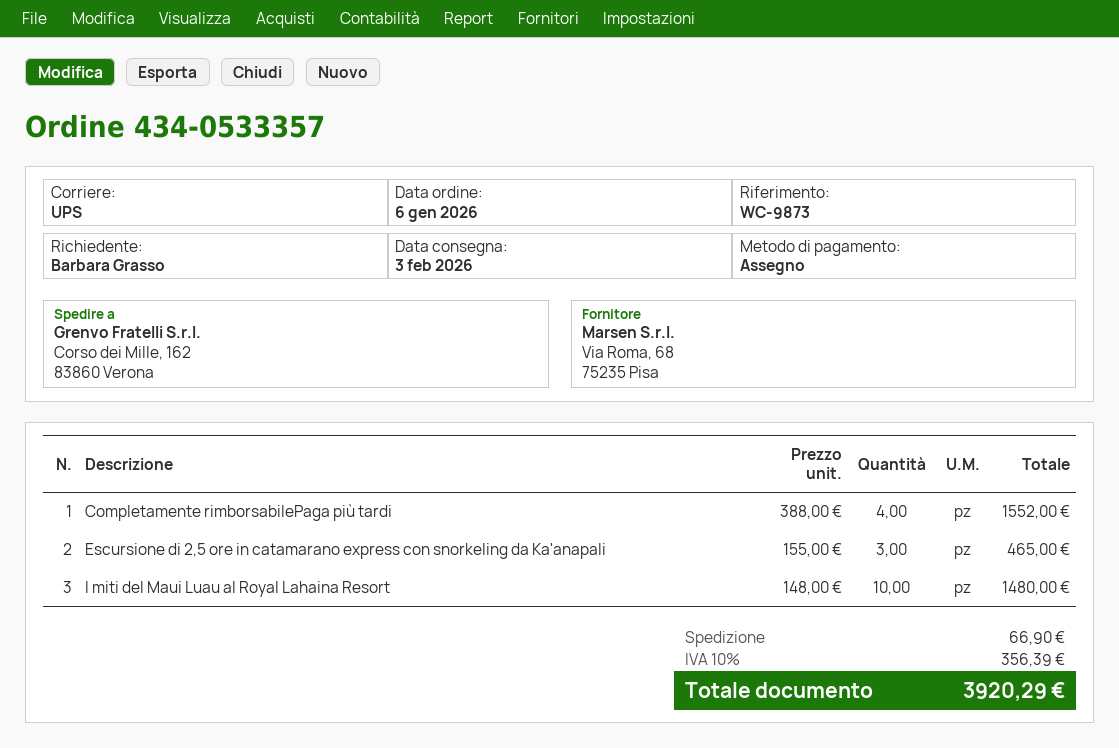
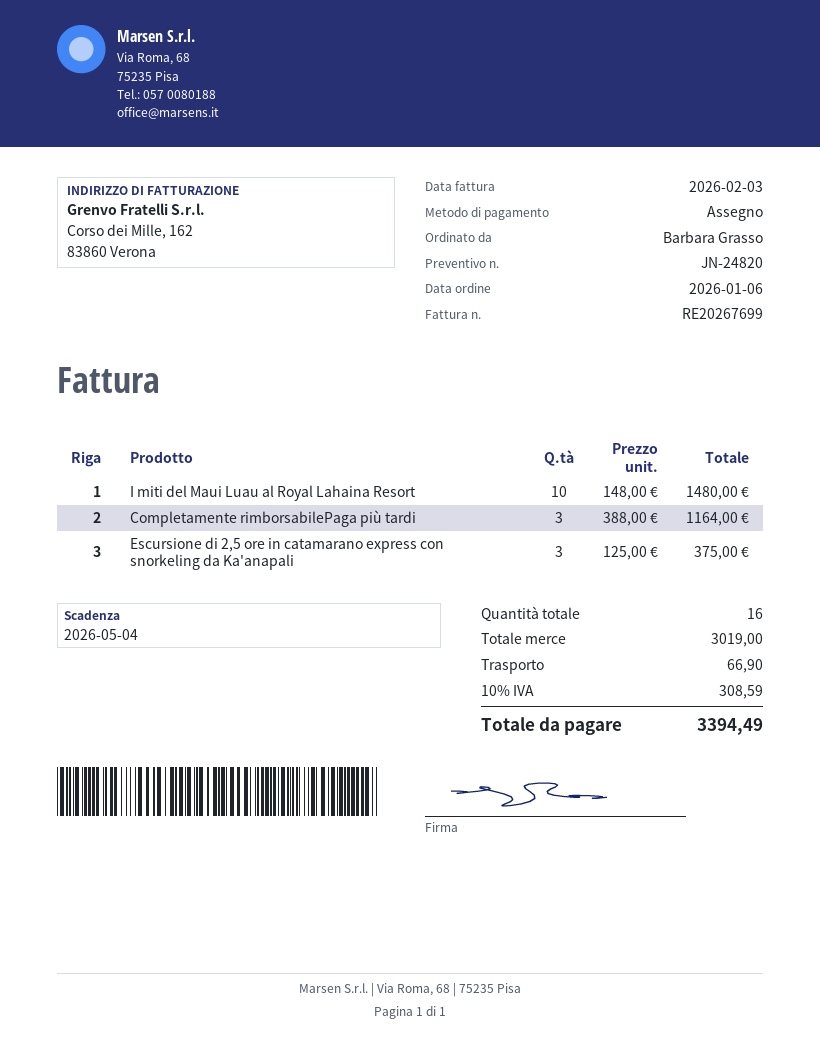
Completamente rimborsabilePaga più tardi: 4 x 388.00 = 1552.00 -> 3 x 388.00 = 1164.00
Escursione di 2,5 ore in catamarano express con snorkeling da Ka'anapali: 3 x 155.00 = 465.00 -> 3 x 125.00 = 375.00
tax: 10% = 356.39 -> 10% = 308.59
total: 3920.29 -> 3394.49

